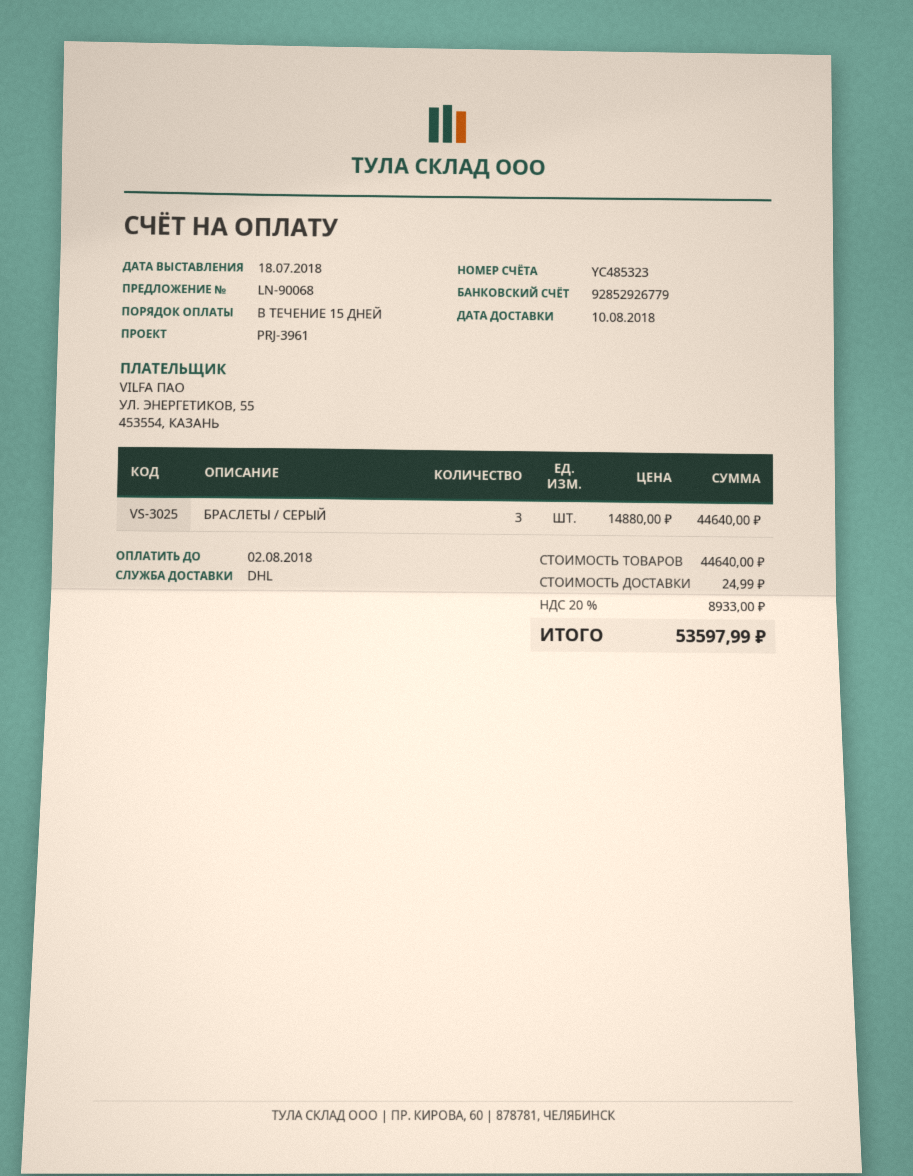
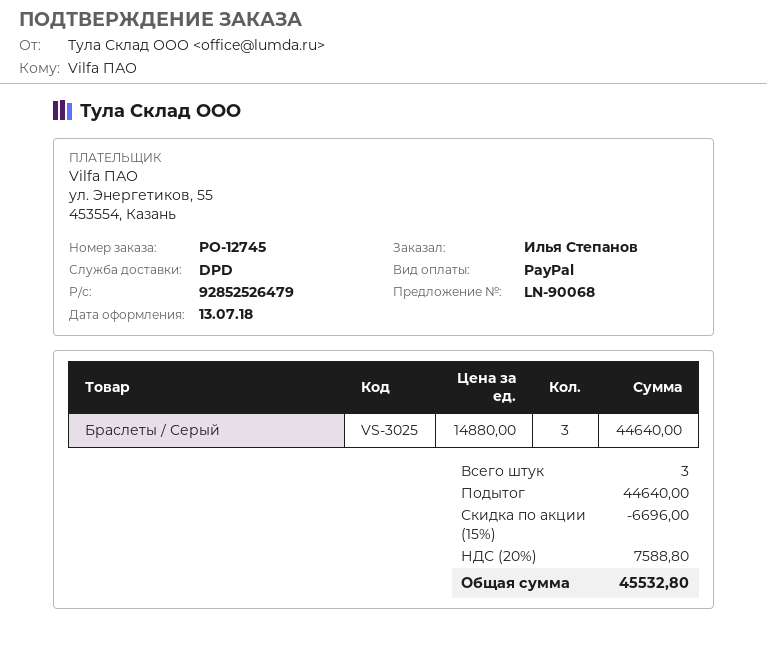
bank account: 92852926779 -> 92852526479
shipping method: DHL -> DPD
discount: none -> 15% = 6696.00
shipping: 24.99 -> none
tax: 20% = 8933.00 -> 20% = 7588.80
total: 53597.99 -> 45532.80

